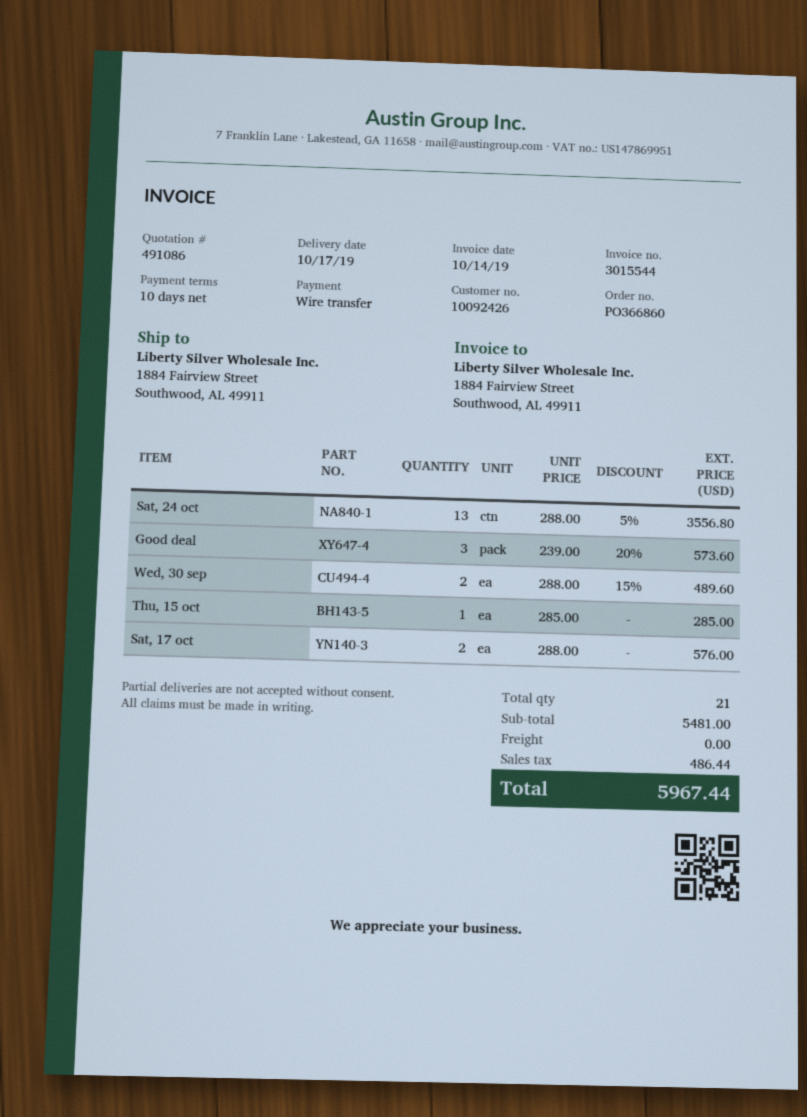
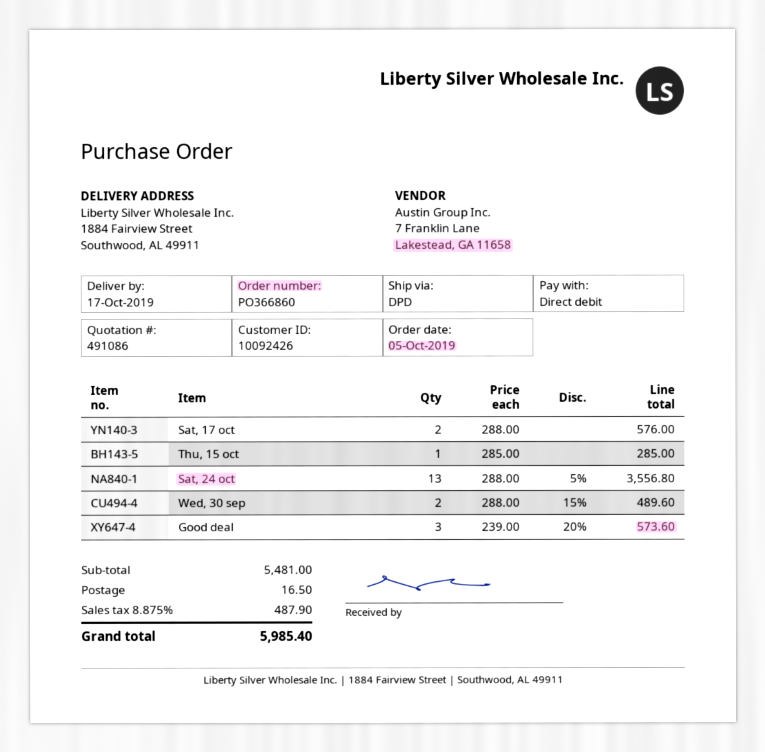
payment method: bank transfer -> direct debit
shipping: 0.00 -> 16.50
tax: 486.44 -> 487.90
total: 5967.44 -> 5985.40

